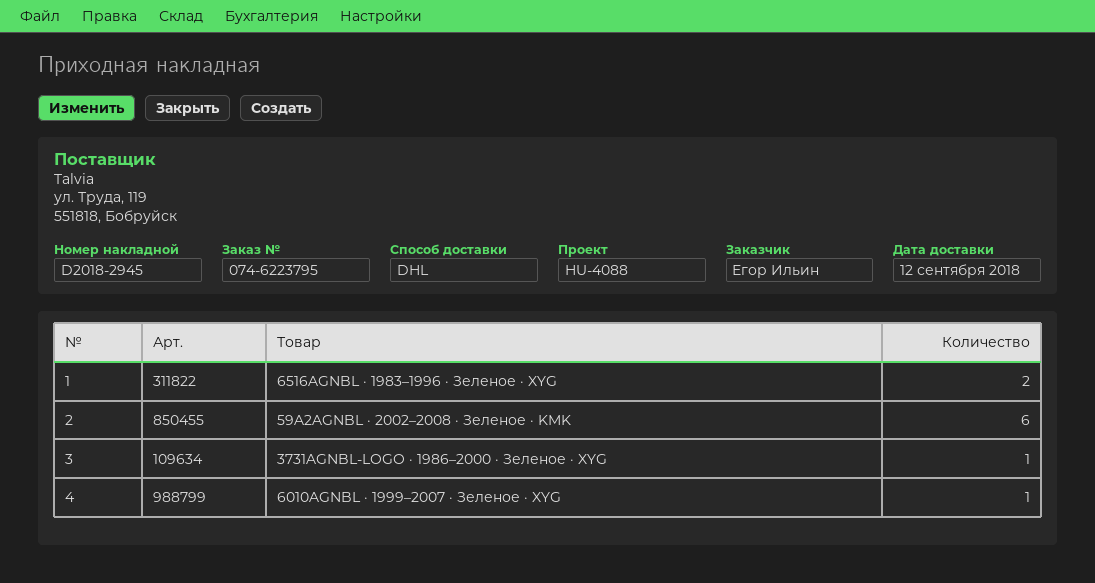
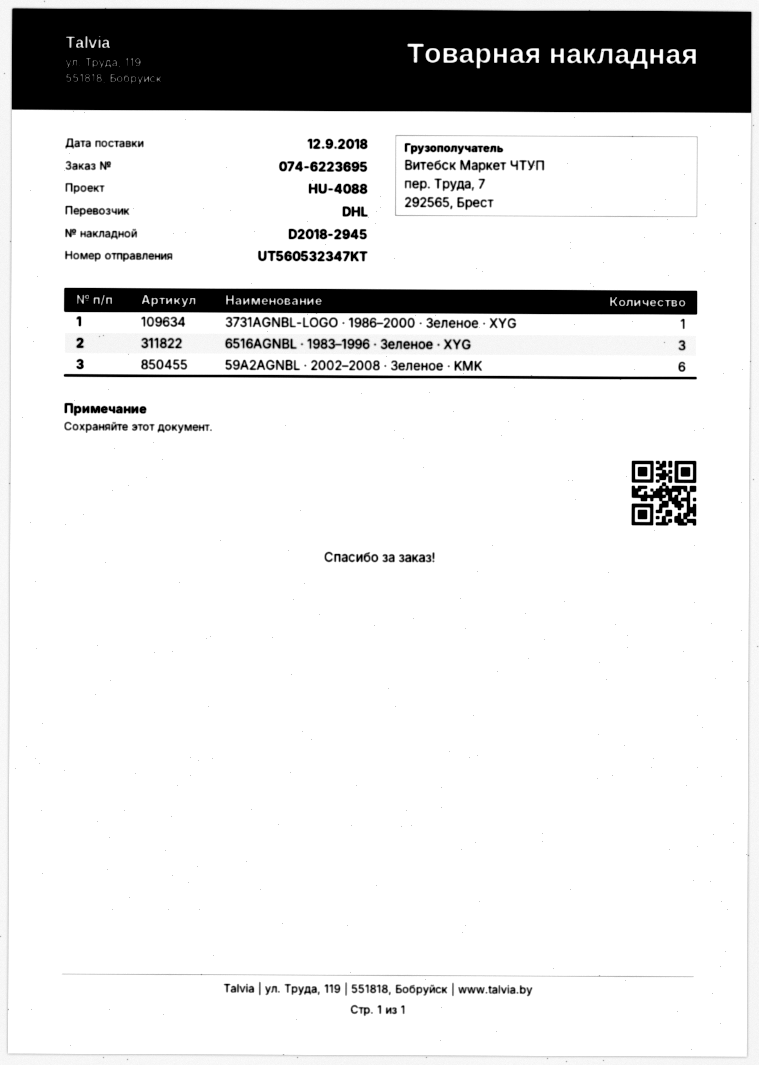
order number: 074-6223795 -> 074-6223695
6516AGNBL · 1983–1996 · Зеленое · XYG: 2 -> 3
6010AGNBL · 1999–2007 · Зеленое · XYG: 1 -> none

